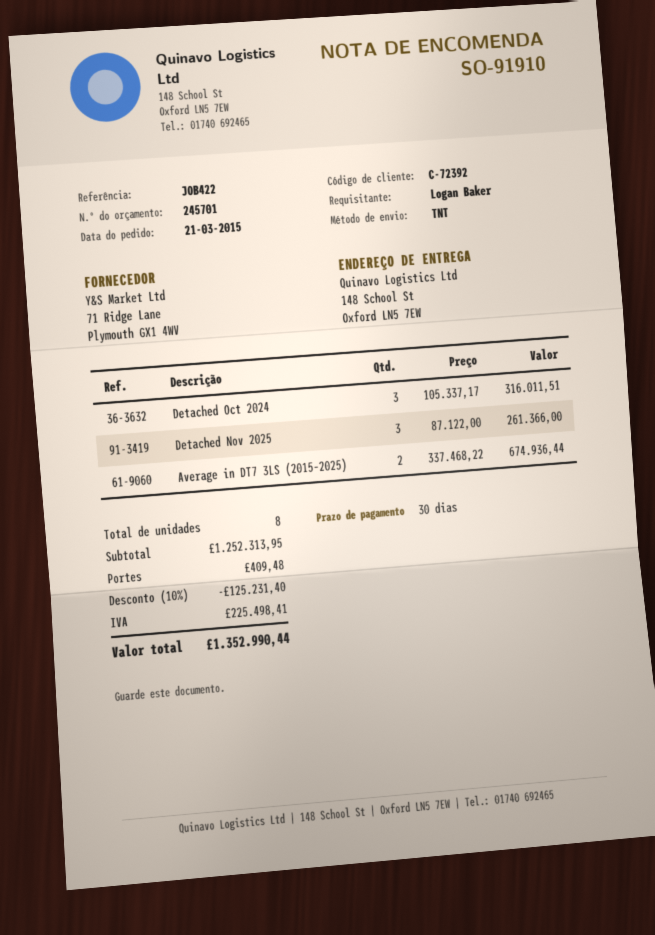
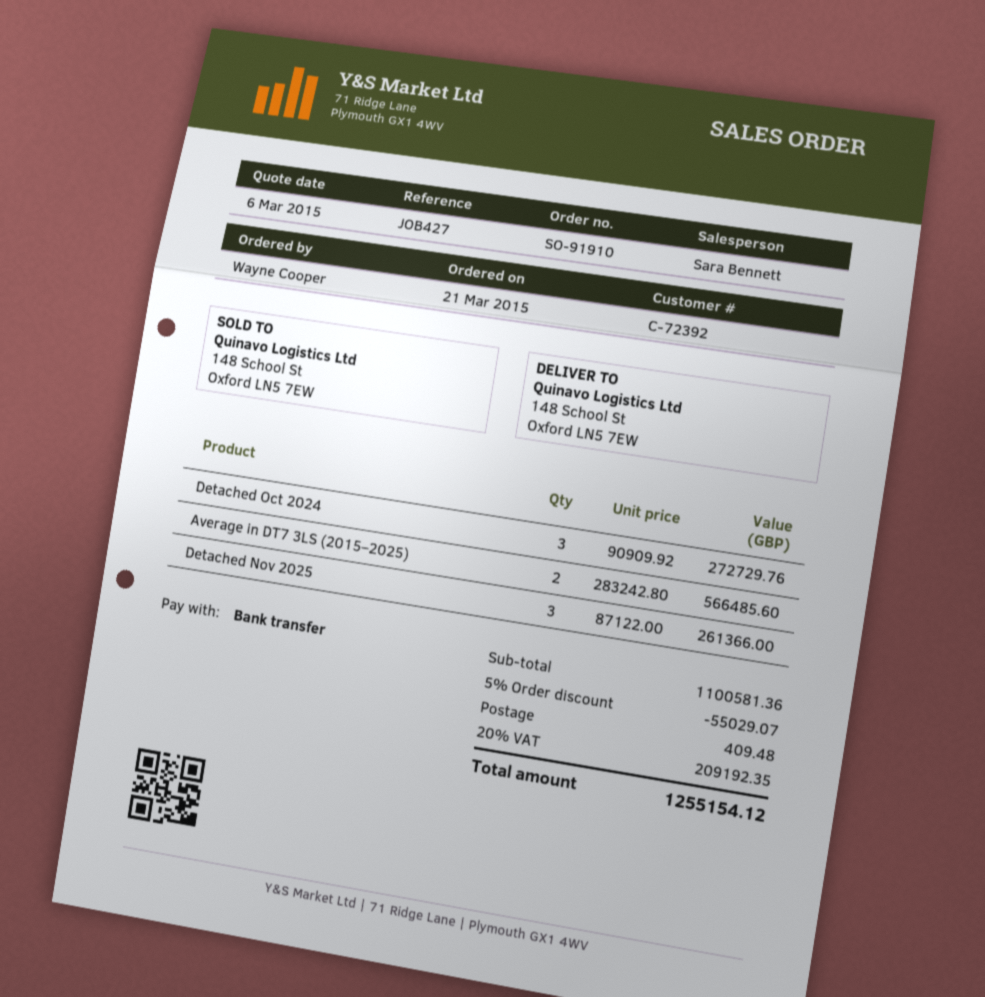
reference: JOB422 -> JOB427
ordered by: Logan Baker -> Wayne Cooper
Detached Oct 2024: 3 x 105337.17 = 316011.51 -> 3 x 90909.92 = 272729.76
Average in DT7 3LS (2015–2025): 2 x 337468.22 = 674936.44 -> 2 x 283242.80 = 566485.60
subtotal: 1252313.95 -> 1100581.36
discount: 10% = 125231.40 -> 5% = 55029.07
tax: 225498.41 -> 209192.35
total: 1352990.44 -> 1255154.12

